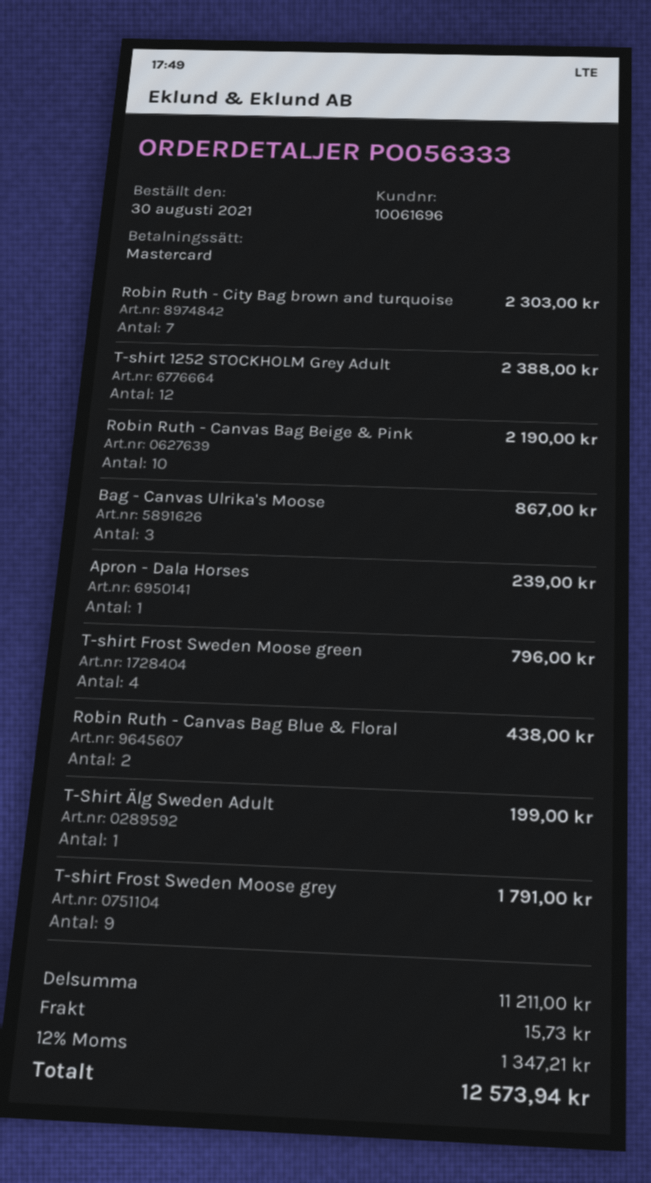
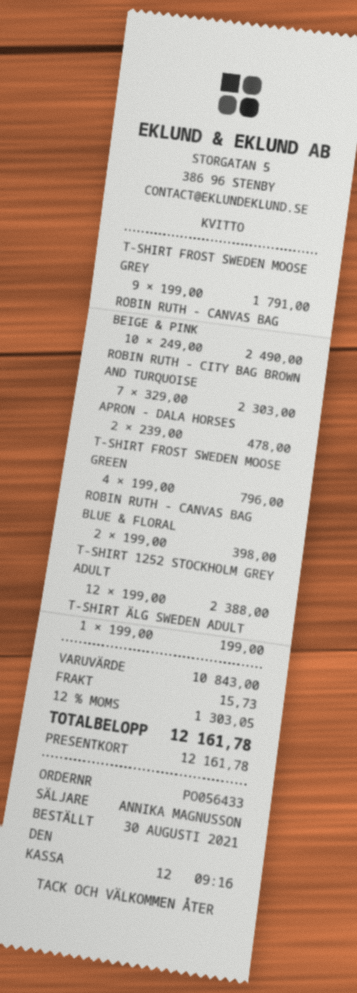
order number: PO056333 -> PO056433
payment method: Mastercard -> gift card
Robin Ruth - Canvas Bag Beige & Pink: 10 for 2190.00 -> 10 for 2490.00
Bag - Canvas Ulrika's Moose: 3 for 867.00 -> none
Apron - Dala Horses: 1 for 239.00 -> 2 for 478.00
Robin Ruth - Canvas Bag Blue & Floral: 2 for 438.00 -> 2 for 398.00
subtotal: 11211.00 -> 10843.00
tax: 12% = 1347.21 -> 12% = 1303.05
total: 12573.94 -> 12161.78

